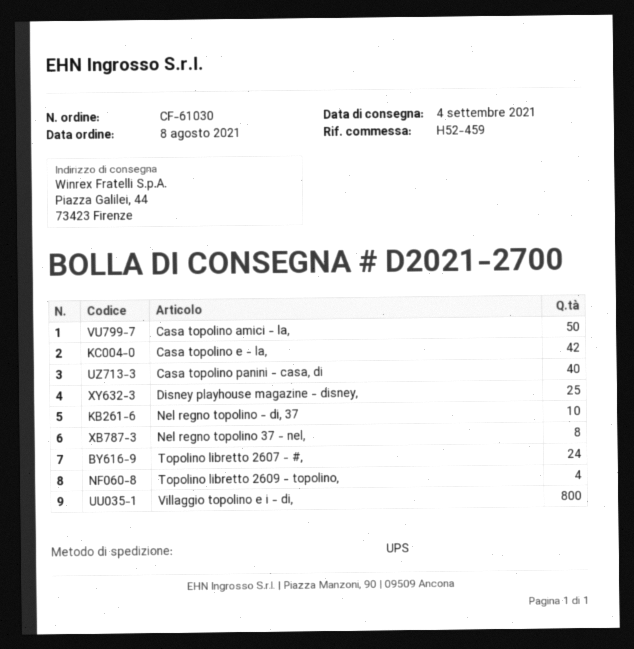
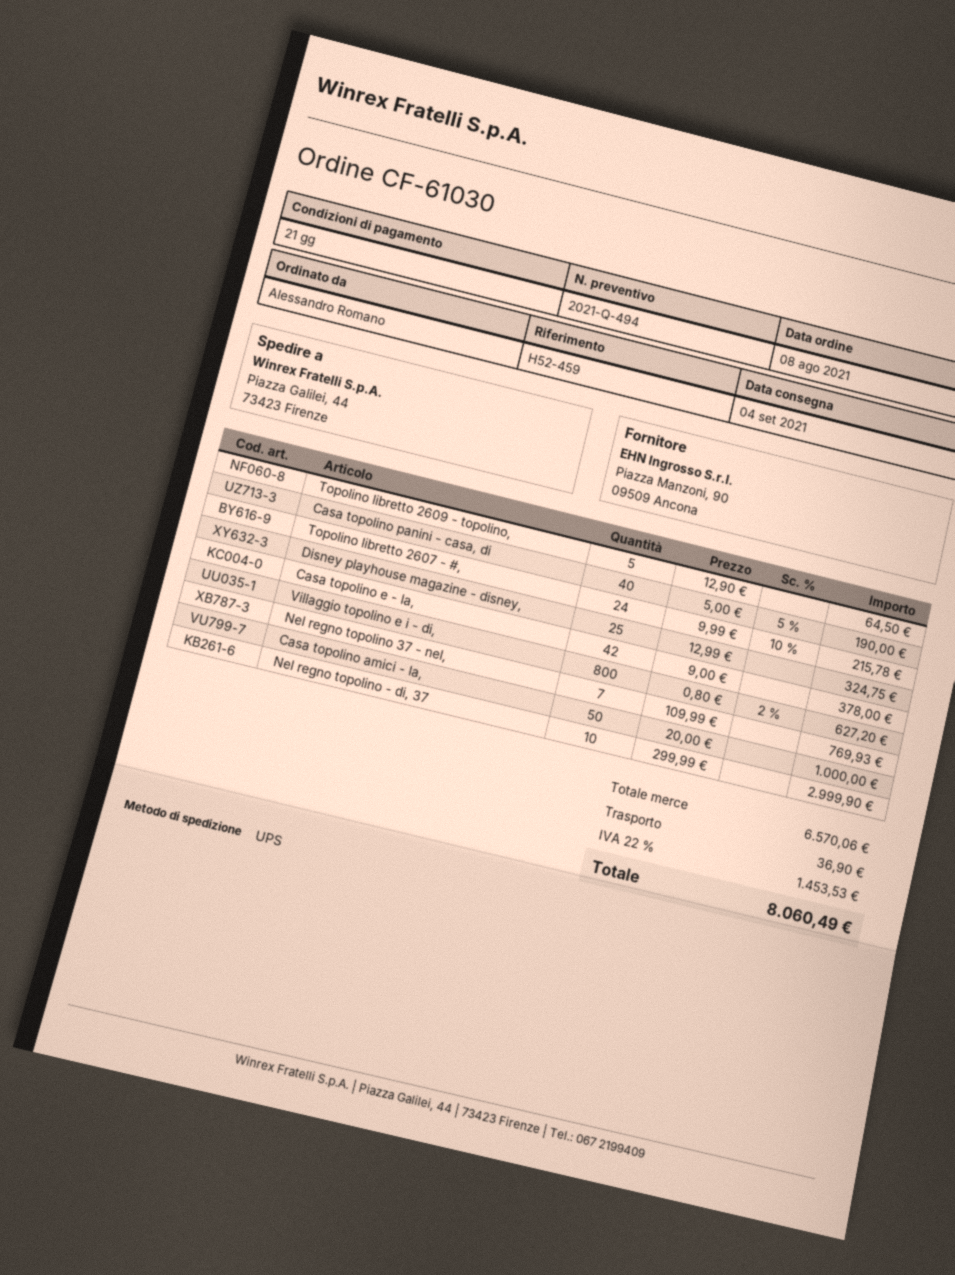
Nel regno topolino 37 - nel,: 8 -> 7
Topolino libretto 2609 - topolino,: 4 -> 5

